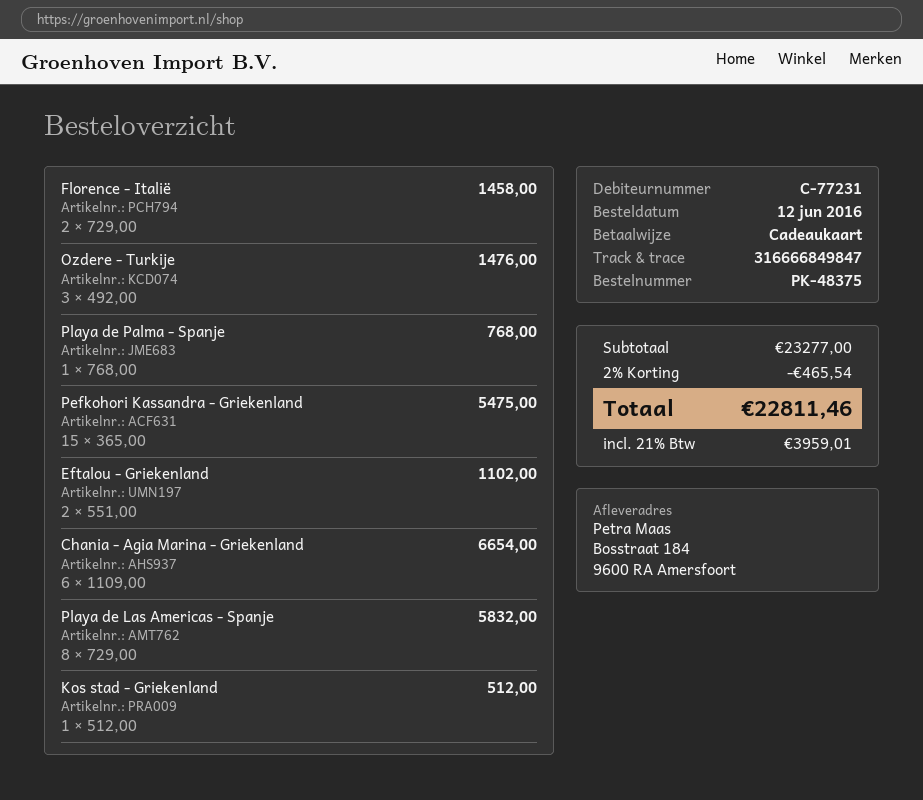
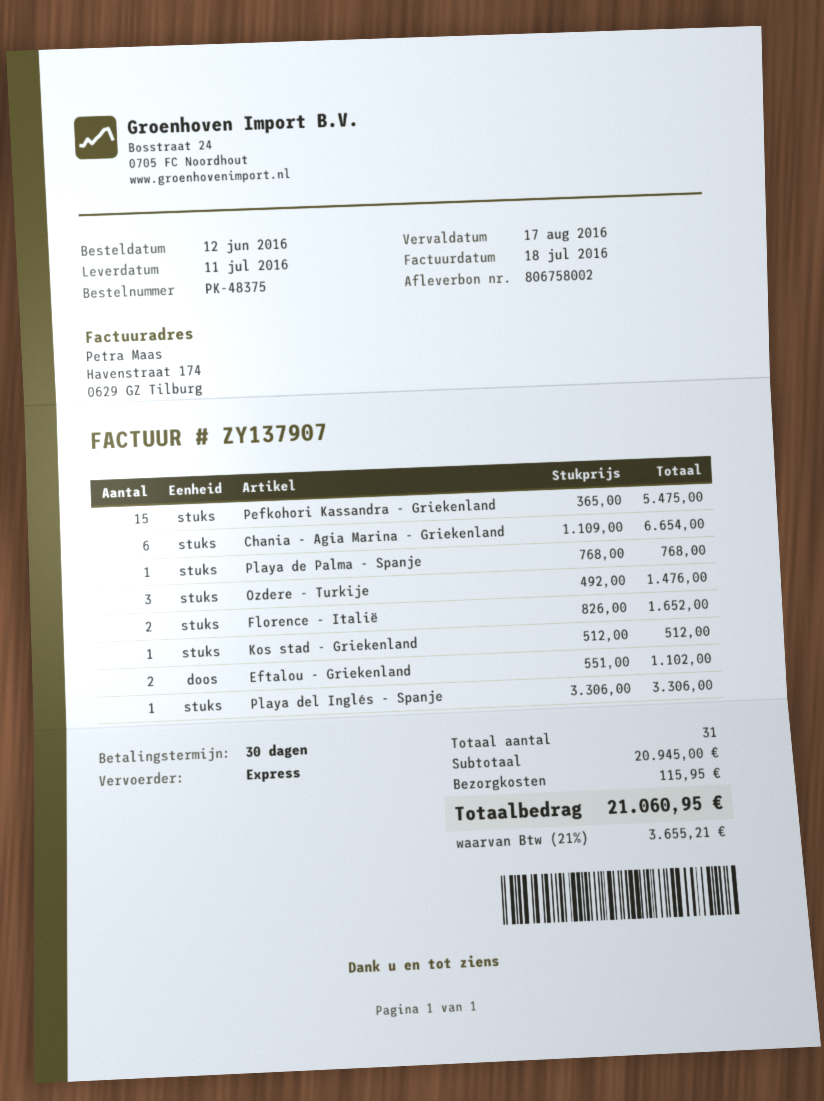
Florence - Italië: 2 x 729.00 = 1458.00 -> 2 x 826.00 = 1652.00
Playa de Las Americas - Spanje: 8 x 729.00 = 5832.00 -> none
Playa del Inglés - Spanje: none -> 1 x 3306.00 = 3306.00
subtotal: 23277.00 -> 20945.00
discount: 2% = 465.54 -> none
shipping: none -> 115.95
tax: 21% = 3959.01 -> 21% = 3655.21
total: 22811.46 -> 21060.95

